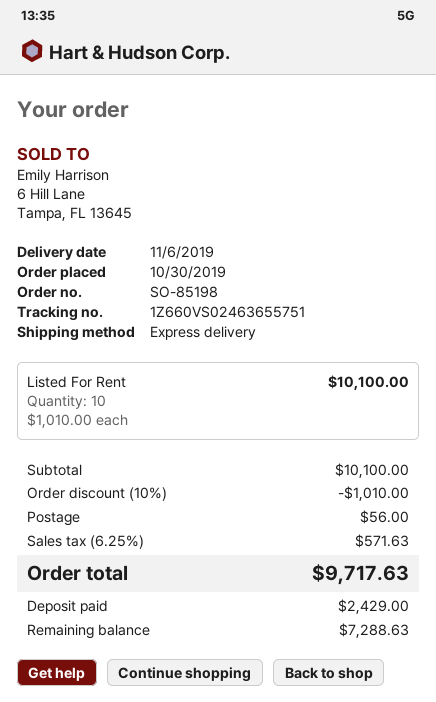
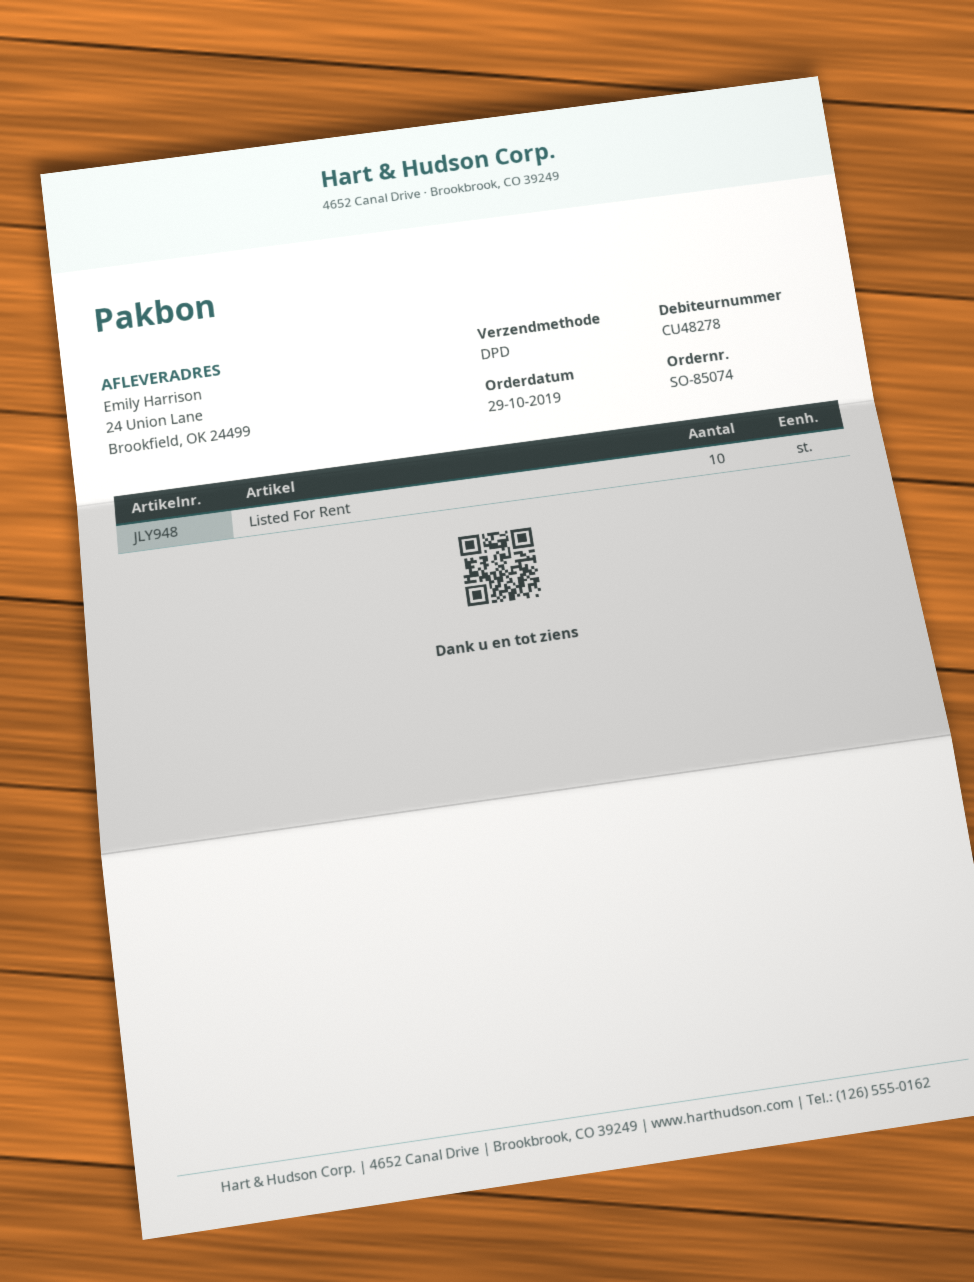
order number: SO-85198 -> SO-85074
order date: 2019-10-30 -> 2019-10-29
shipping method: express -> DPD

